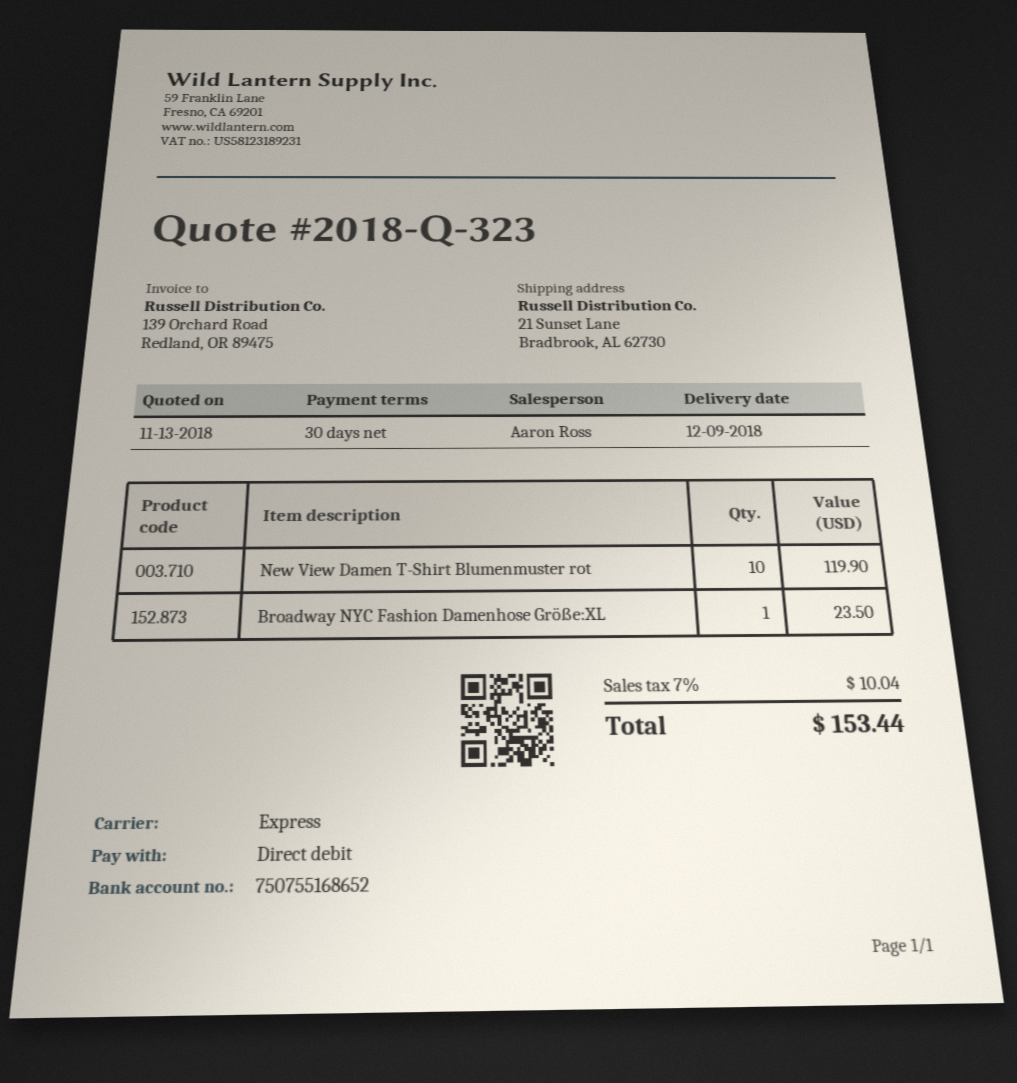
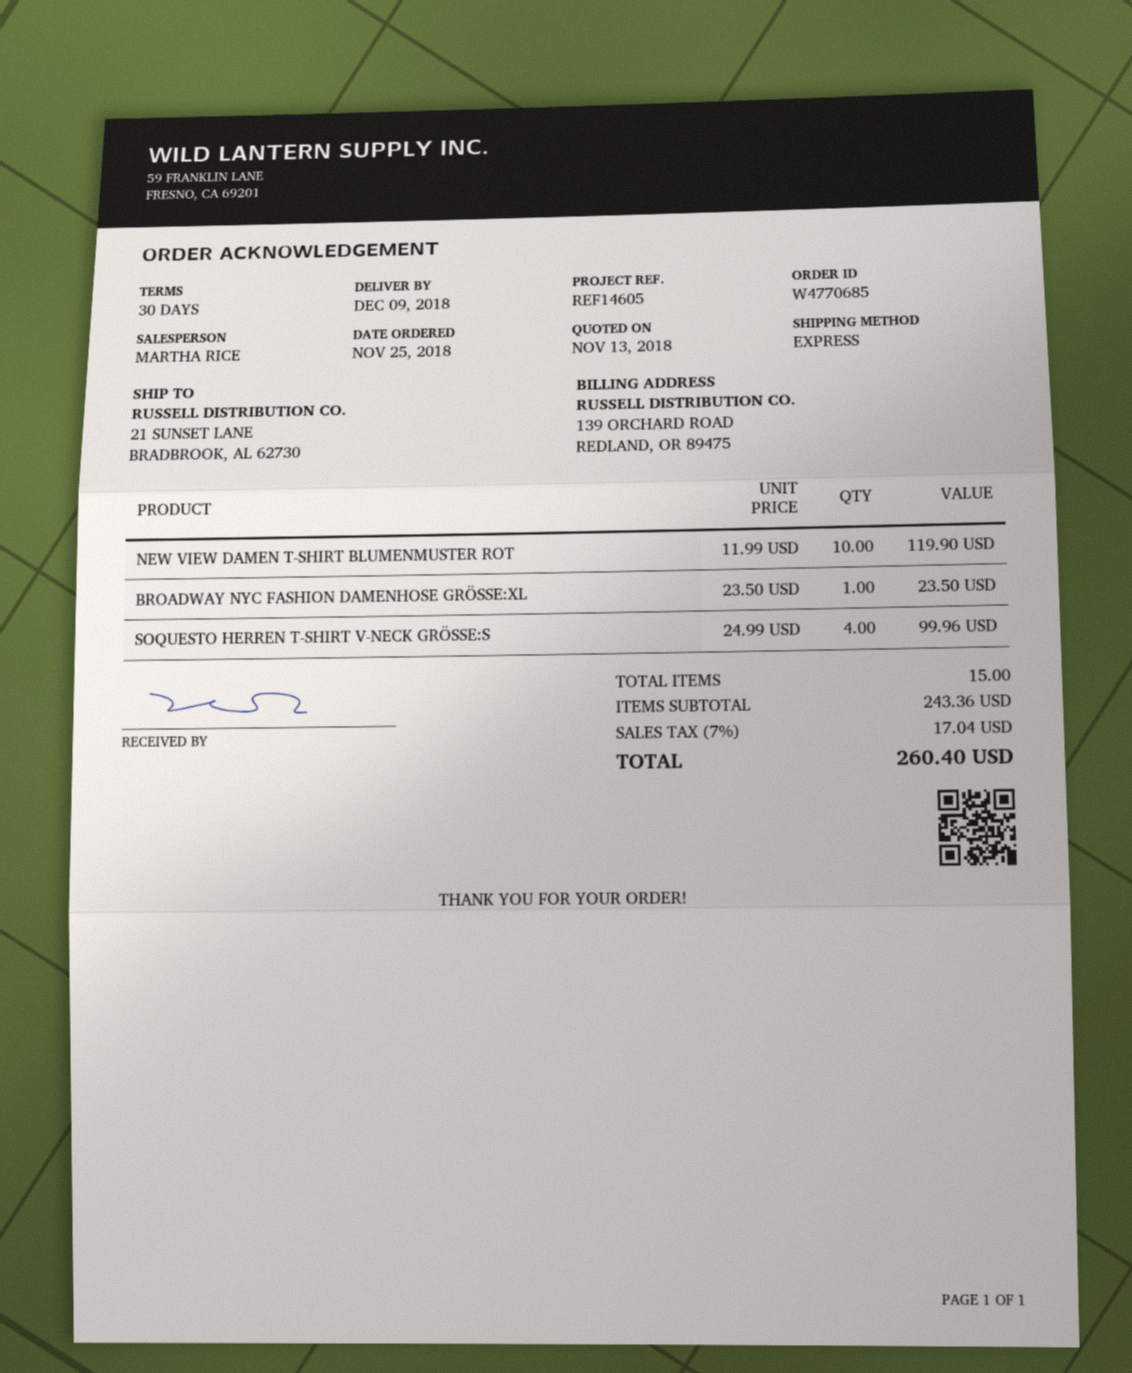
sales rep: Aaron Ross -> MARTHA RICE
SOQUESTO HERREN T-SHIRT V-NECK GRÖSSE:S: none -> 4 for 99.96
tax: 7% = 10.04 -> 7% = 17.04
total: 153.44 -> 260.40

